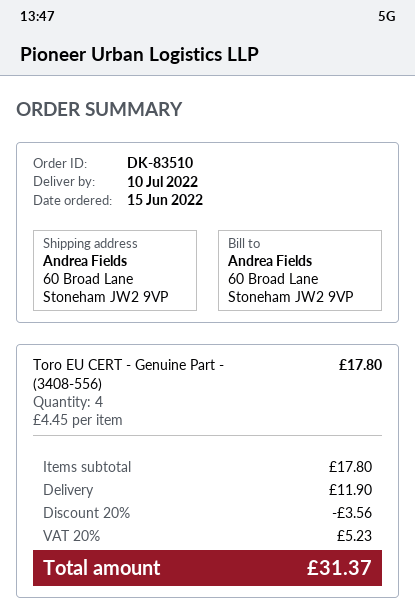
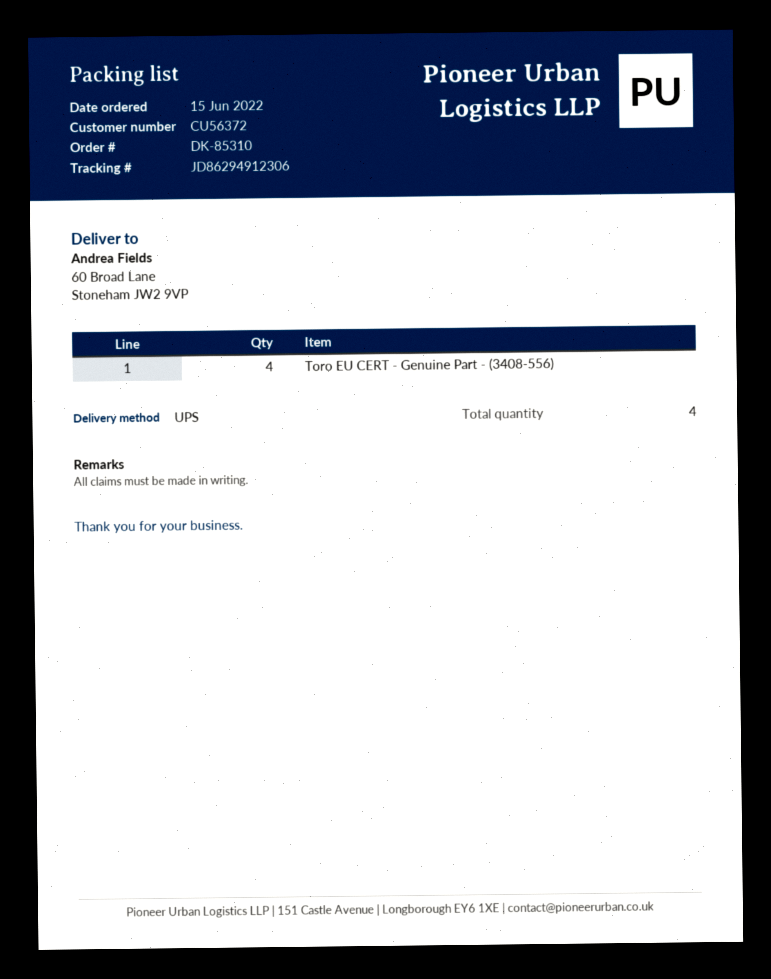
order number: DK-83510 -> DK-85310

